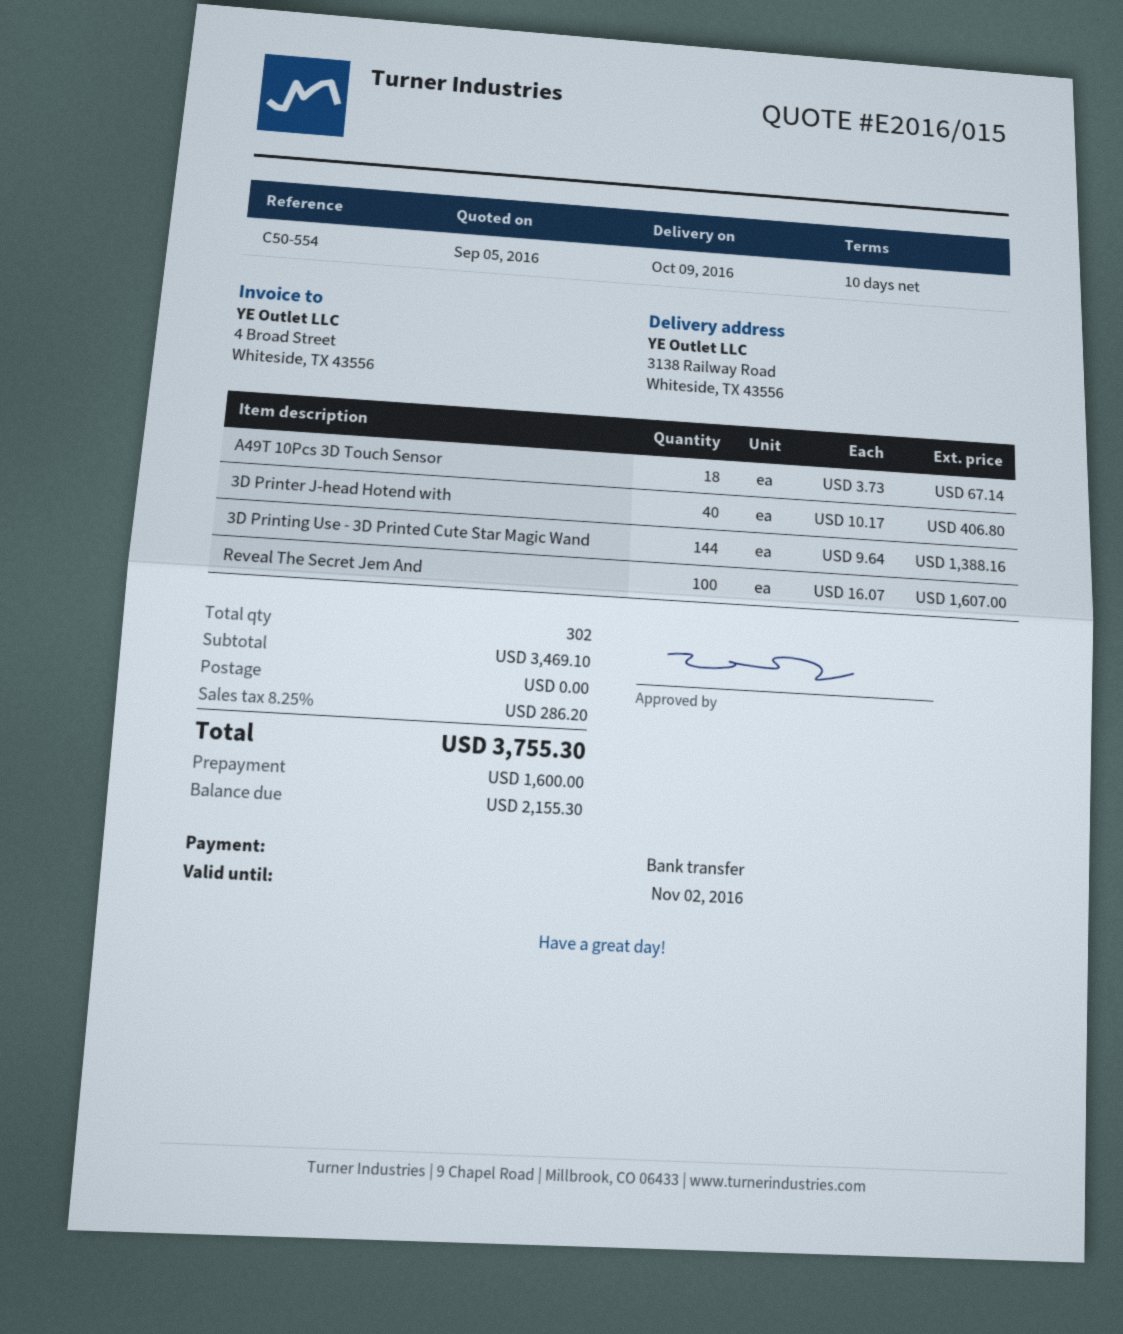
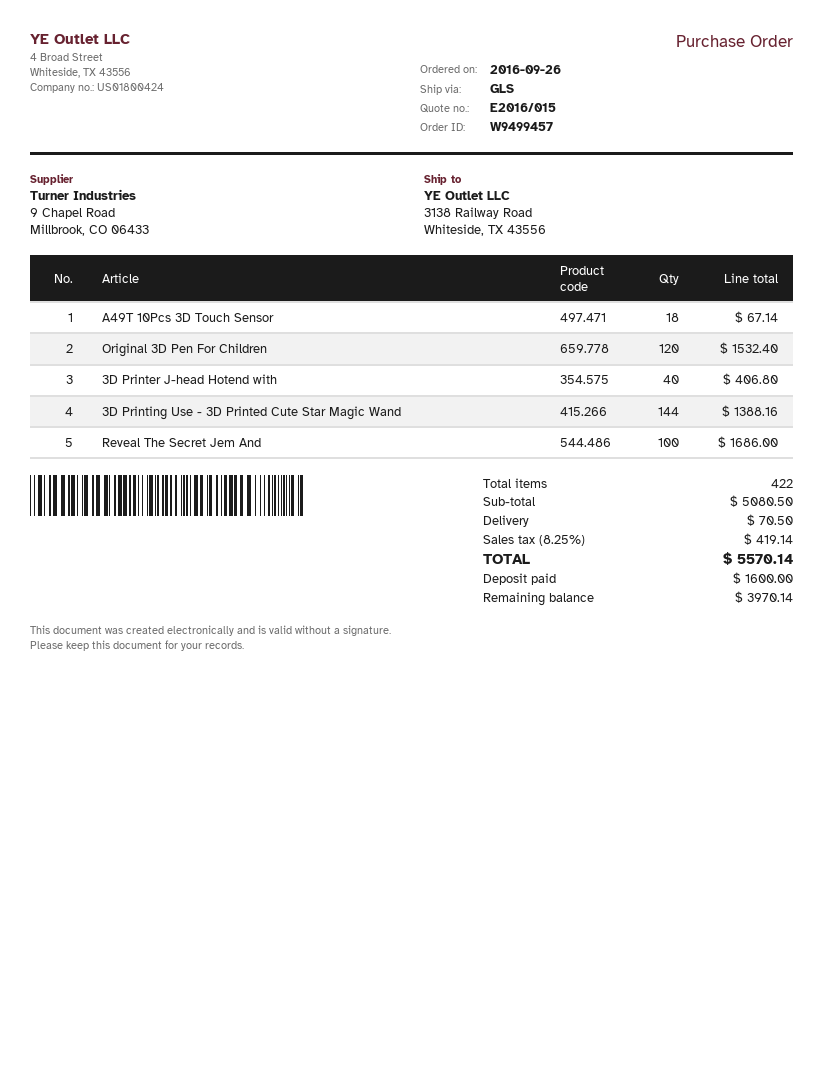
Reveal The Secret Jem And: 100 for 1607.00 -> 100 for 1686.00
Original 3D Pen For Children: none -> 120 for 1532.40
total quantity: 302 -> 422
subtotal: 3469.10 -> 5080.50
shipping: 0.00 -> 70.50
tax: 8.25% = 286.20 -> 8.25% = 419.14
total: 3755.30 -> 5570.14
balance: 2155.30 -> 3970.14

